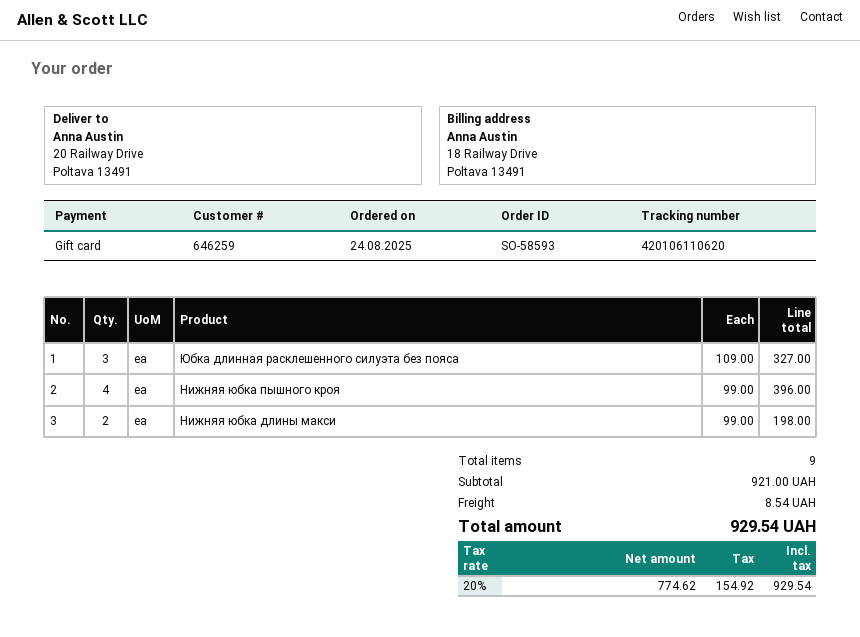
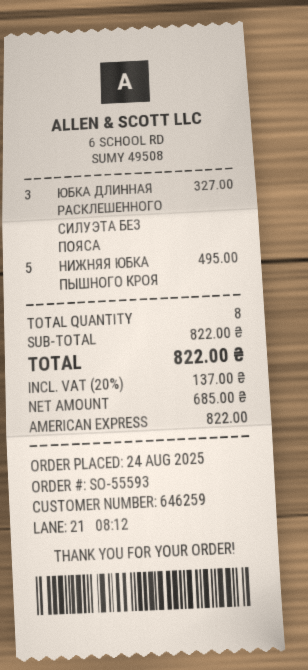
order number: SO-58593 -> SO-55593
payment method: gift card -> American Express
Нижняя юбка пышного кроя: 4 for 396.00 -> 5 for 495.00
Нижняя юбка длины макси: 2 for 198.00 -> none
total quantity: 9 -> 8
subtotal: 921.00 -> 822.00
shipping: 8.54 -> none
net: 774.62 -> 685.00
tax: 20% = 154.92 -> 20% = 137.00
total: 929.54 -> 822.00

